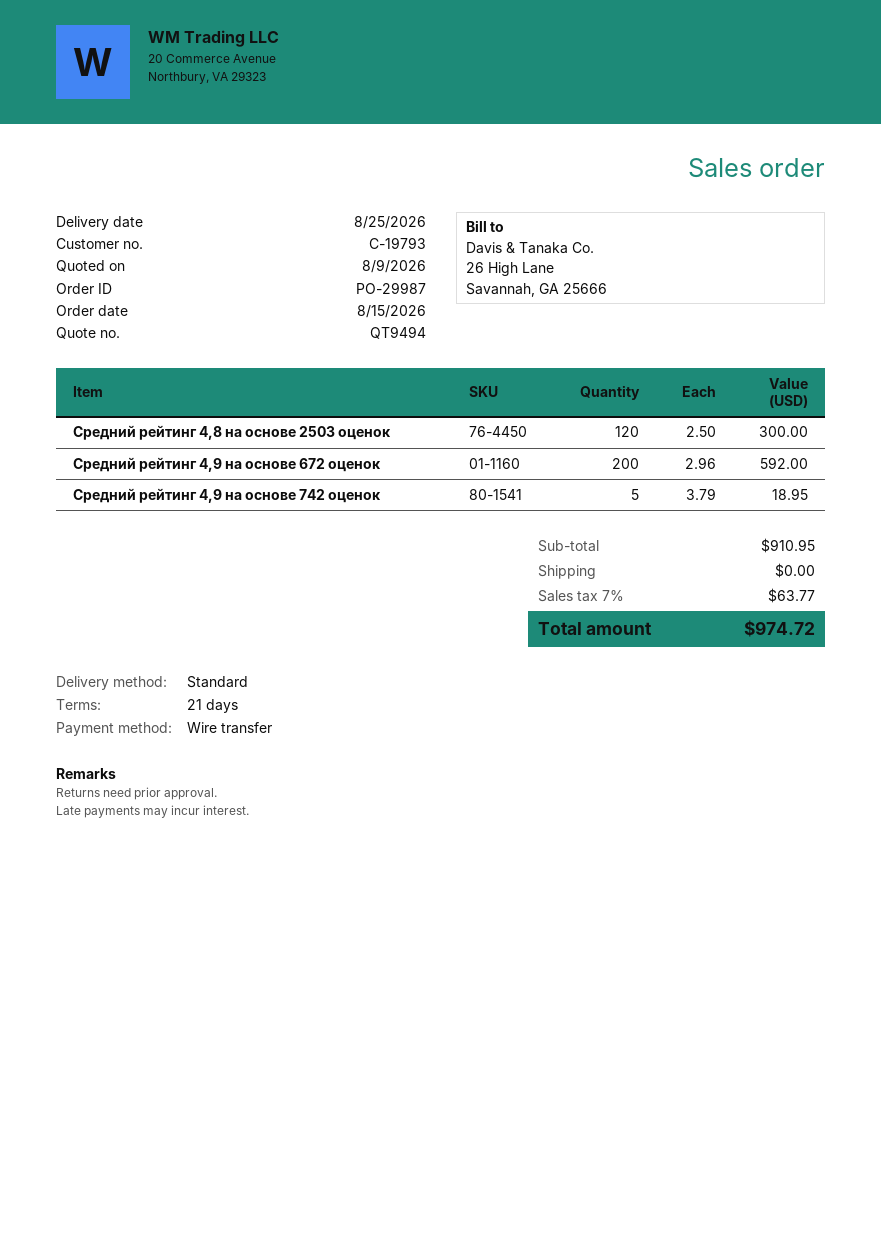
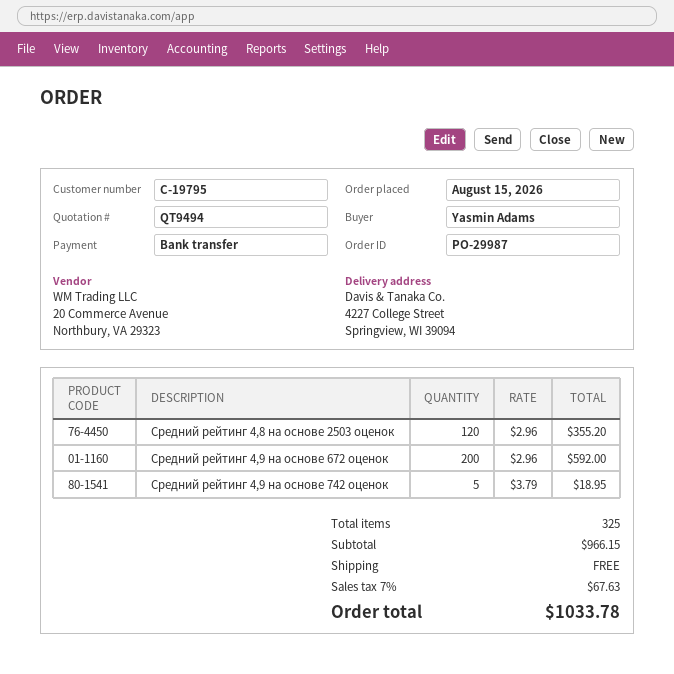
customer number: C-19793 -> C-19795
Средний рейтинг 4,8 на основе 2503 оценок: 120 x 2.50 = 300.00 -> 120 x 2.96 = 355.20
subtotal: 910.95 -> 966.15
tax: 7% = 63.77 -> 7% = 67.63
total: 974.72 -> 1033.78

